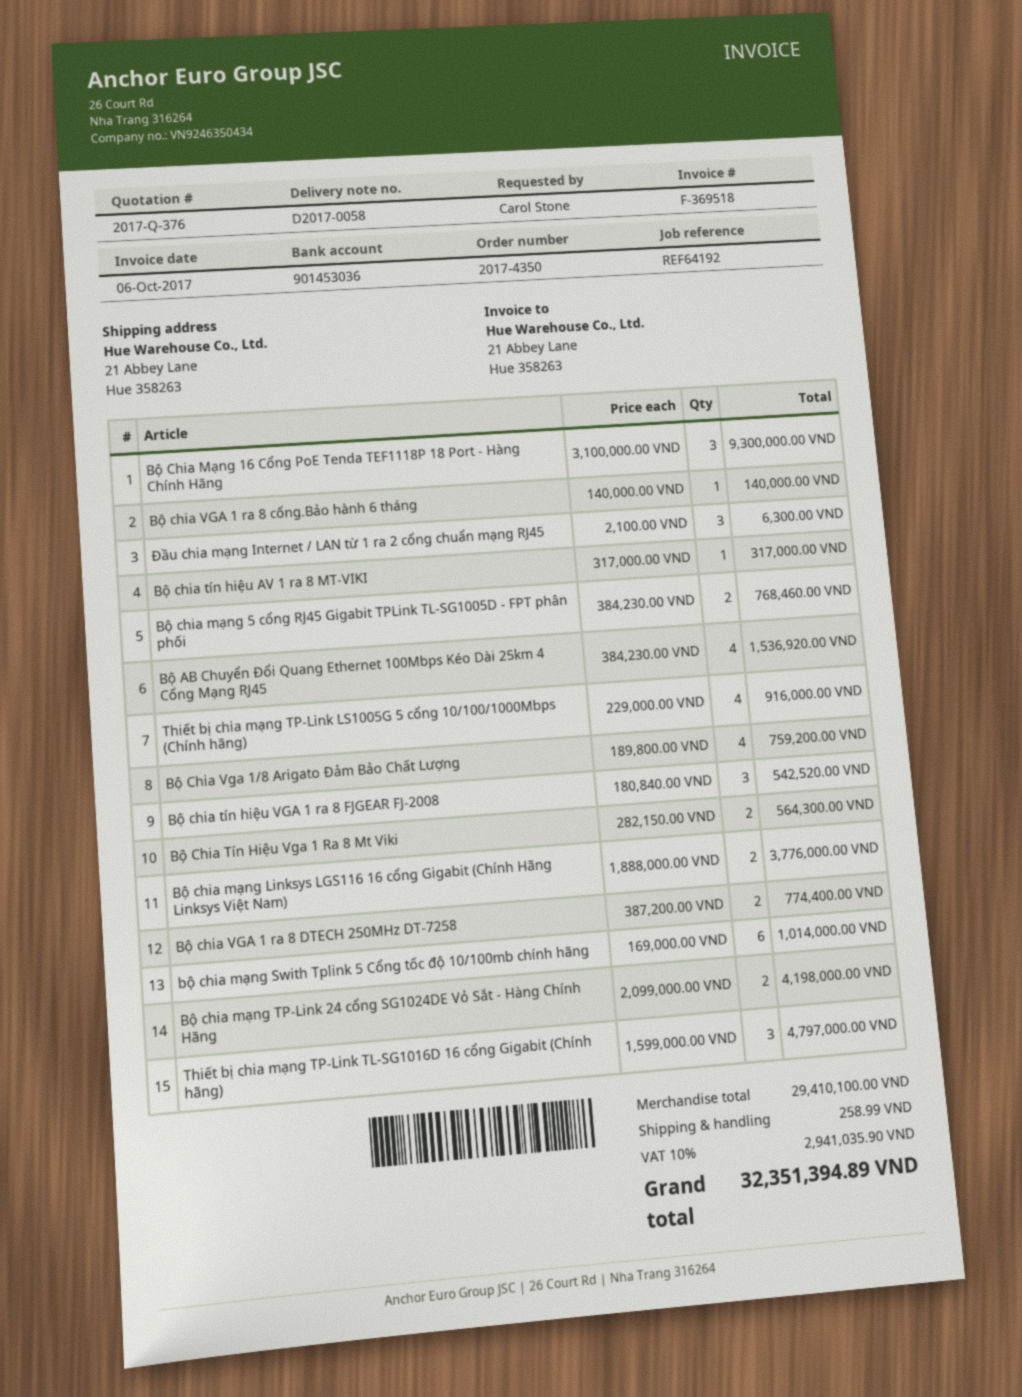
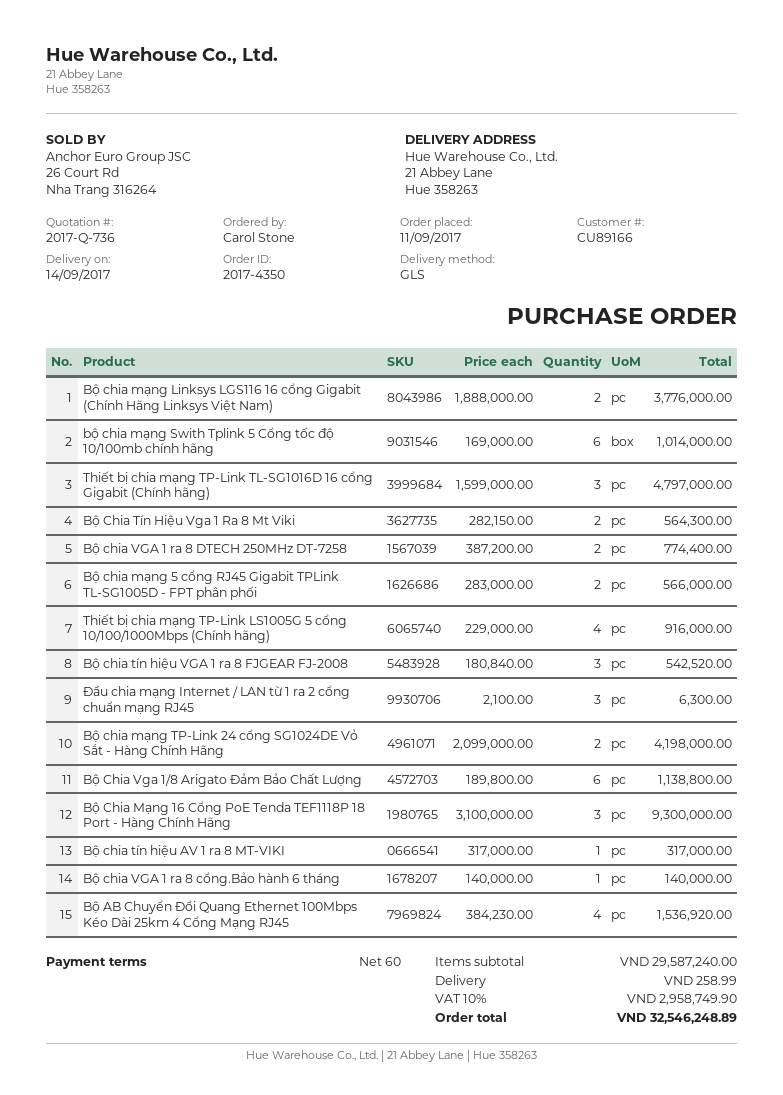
quote number: 2017-Q-376 -> 2017-Q-736
Bộ chia mạng 5 cổng RJ45 Gigabit TPLink TL-SG1005D - FPT phân phối: 2 x 384230.00 = 768460.00 -> 2 x 283000.00 = 566000.00
Bộ Chia Vga 1/8 Arigato Đảm Bảo Chất Lượng: 4 x 189800.00 = 759200.00 -> 6 x 189800.00 = 1138800.00
subtotal: 29410100.00 -> 29587240.00
tax: 10% = 2941035.90 -> 10% = 2958749.90
total: 32351394.89 -> 32546248.89

